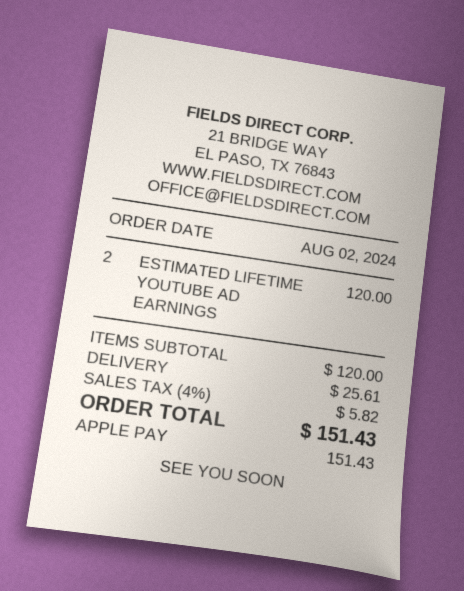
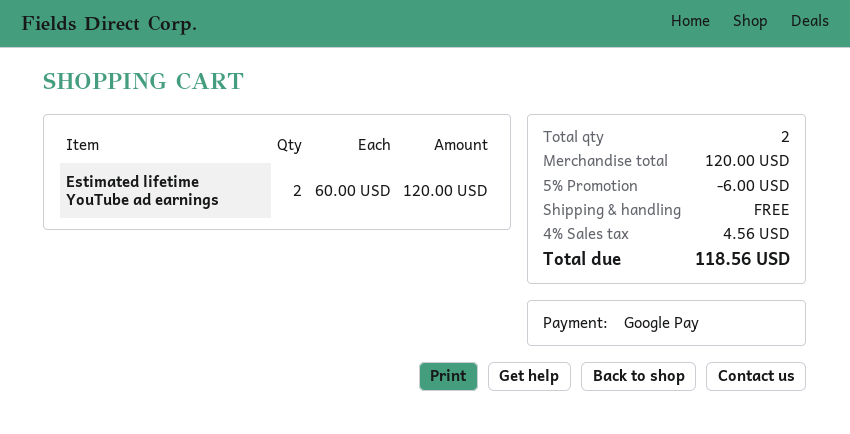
payment method: Apple Pay -> Google Pay
discount: none -> 5% = 6.00
shipping: 25.61 -> 0.00
tax: 4% = 5.82 -> 4% = 4.56
total: 151.43 -> 118.56

